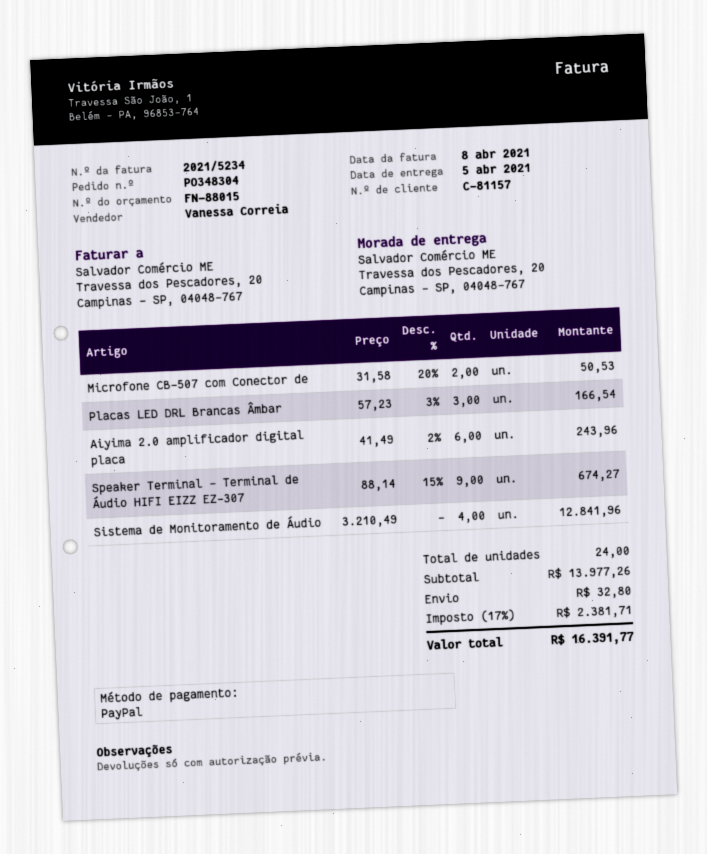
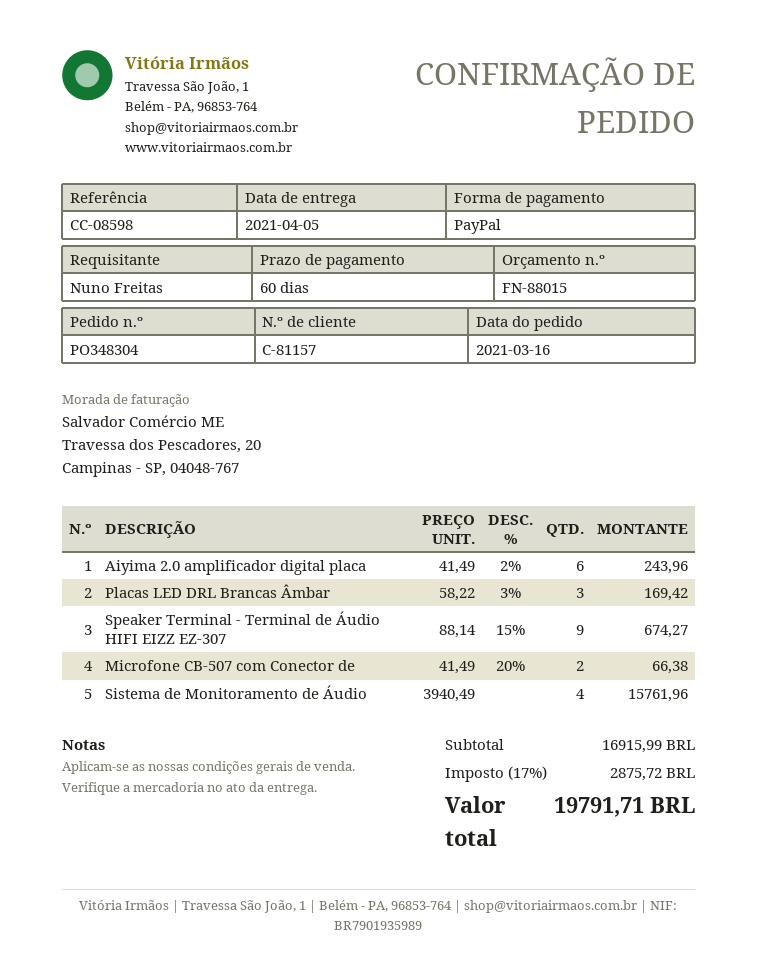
Microfone CB-507 com Conector de: 2 x 31.58 - 20% = 50.53 -> 2 x 41.49 - 20% = 66.38
Placas LED DRL Brancas Âmbar: 3 x 57.23 - 3% = 166.54 -> 3 x 58.22 - 3% = 169.42
Sistema de Monitoramento de Áudio: 4 x 3210.49 = 12841.96 -> 4 x 3940.49 = 15761.96
subtotal: 13977.26 -> 16915.99
shipping: 32.80 -> none
tax: 17% = 2381.71 -> 17% = 2875.72
total: 16391.77 -> 19791.71

